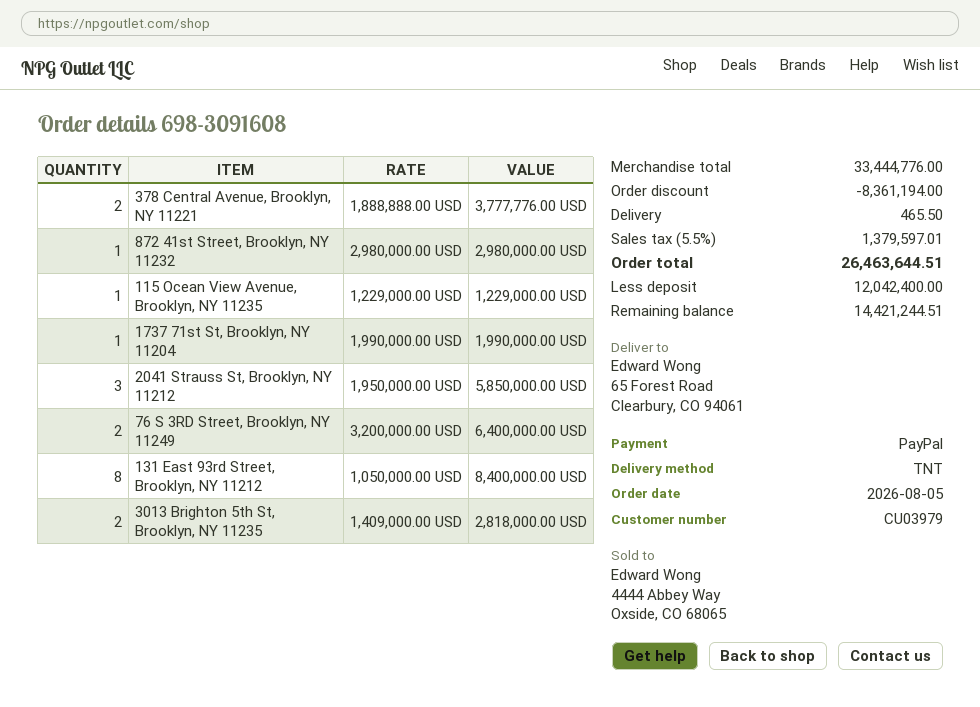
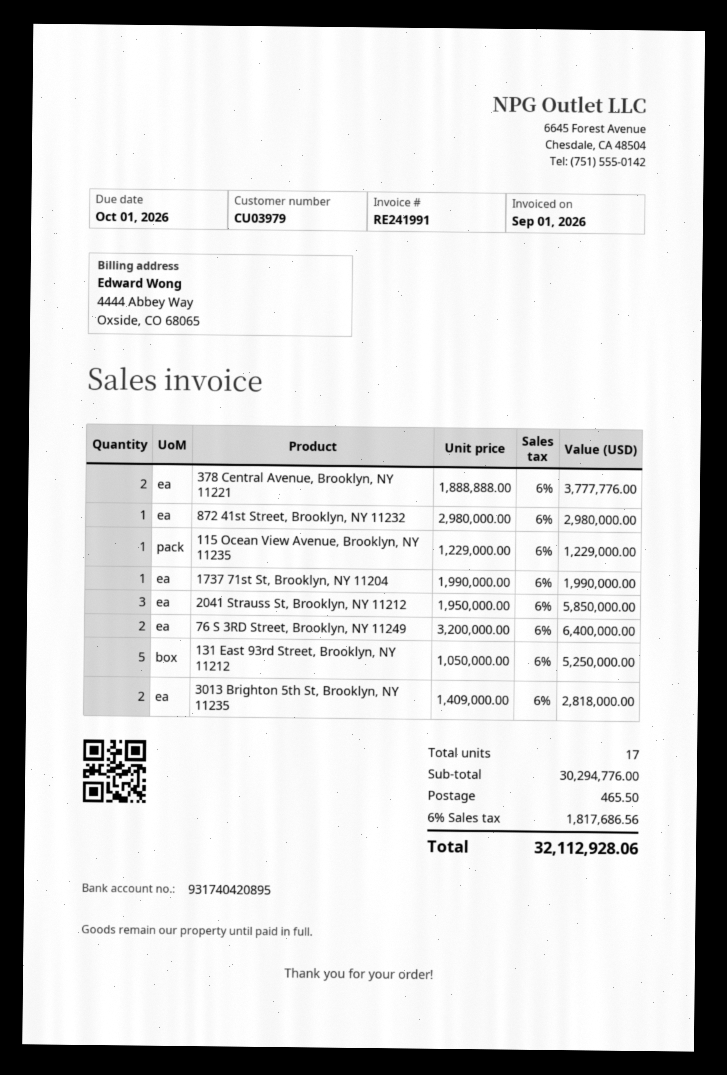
131 East 93rd Street, Brooklyn, NY 11212: 8 x 1050000.00 = 8400000.00 -> 5 x 1050000.00 = 5250000.00
subtotal: 33444776.00 -> 30294776.00
discount: 8361194.00 -> none
tax: 5.5% = 1379597.01 -> 6% = 1817686.56
total: 26463644.51 -> 32112928.06

